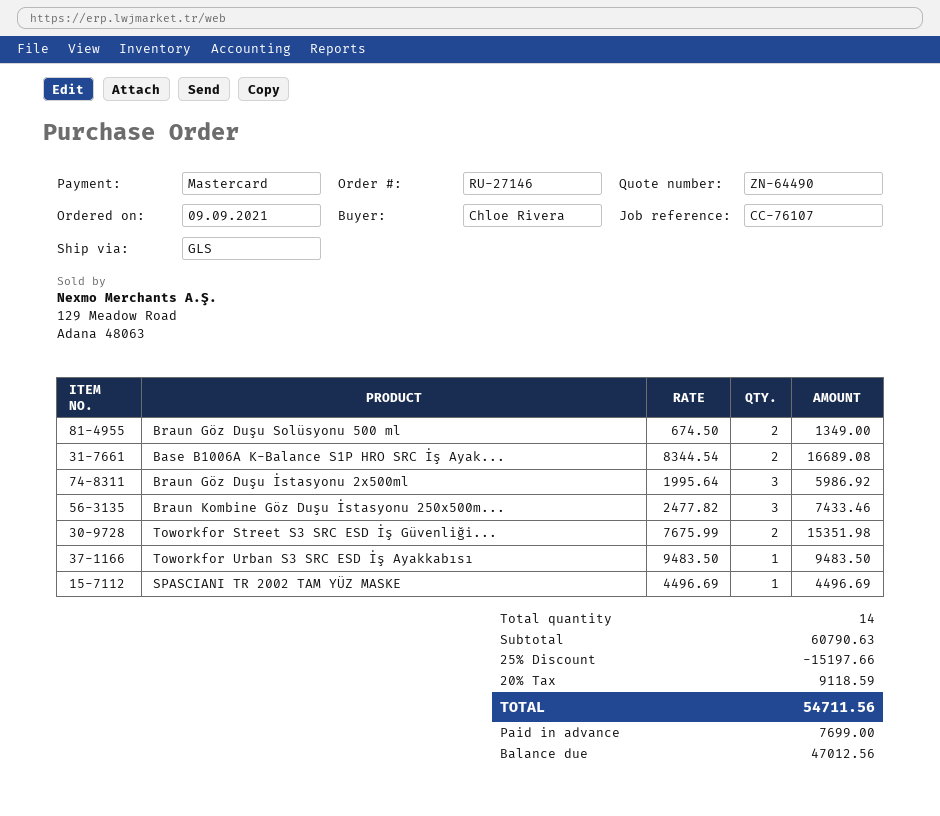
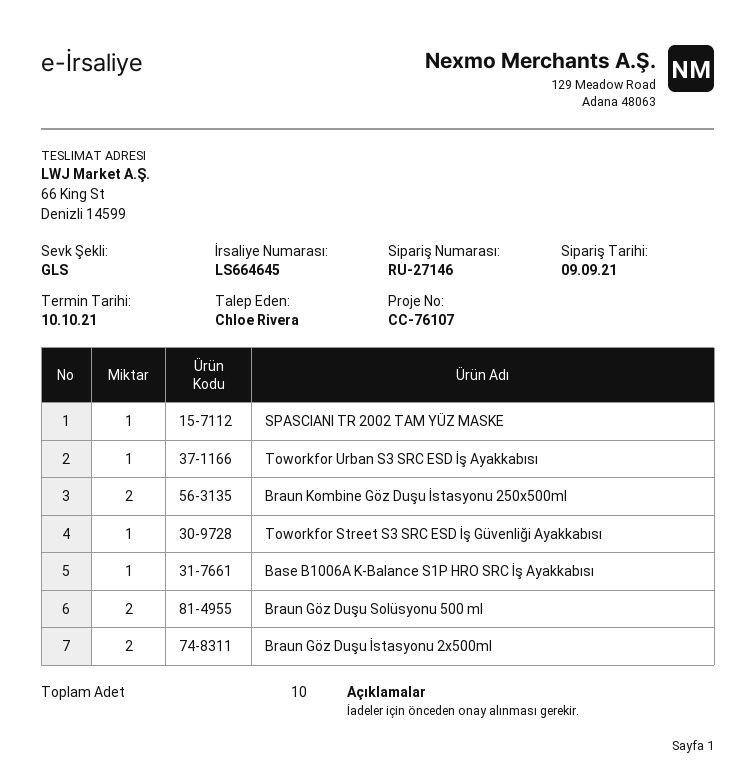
Base B1006A K-Balance S1P HRO SRC İş Ayak...: 2 -> 1
Braun Göz Duşu İstasyonu 2x500ml: 3 -> 2
Braun Kombine Göz Duşu İstasyonu 250x500m...: 3 -> 2
Toworkfor Street S3 SRC ESD İş Güvenliği...: 2 -> 1
total quantity: 14 -> 10

